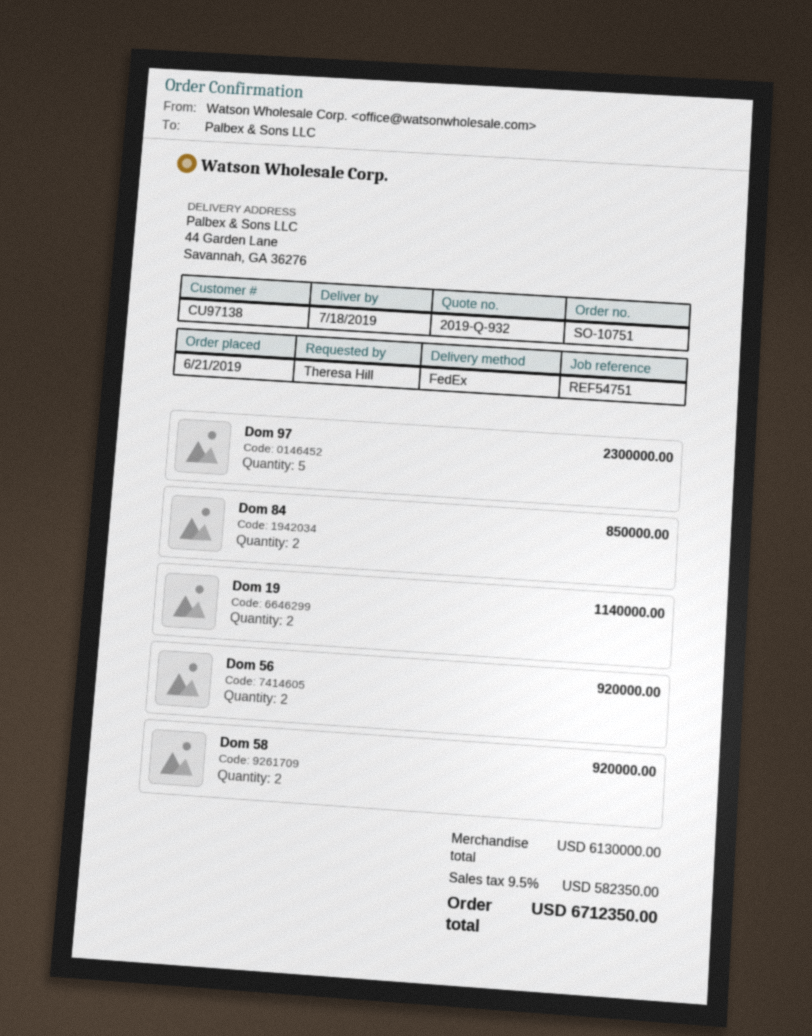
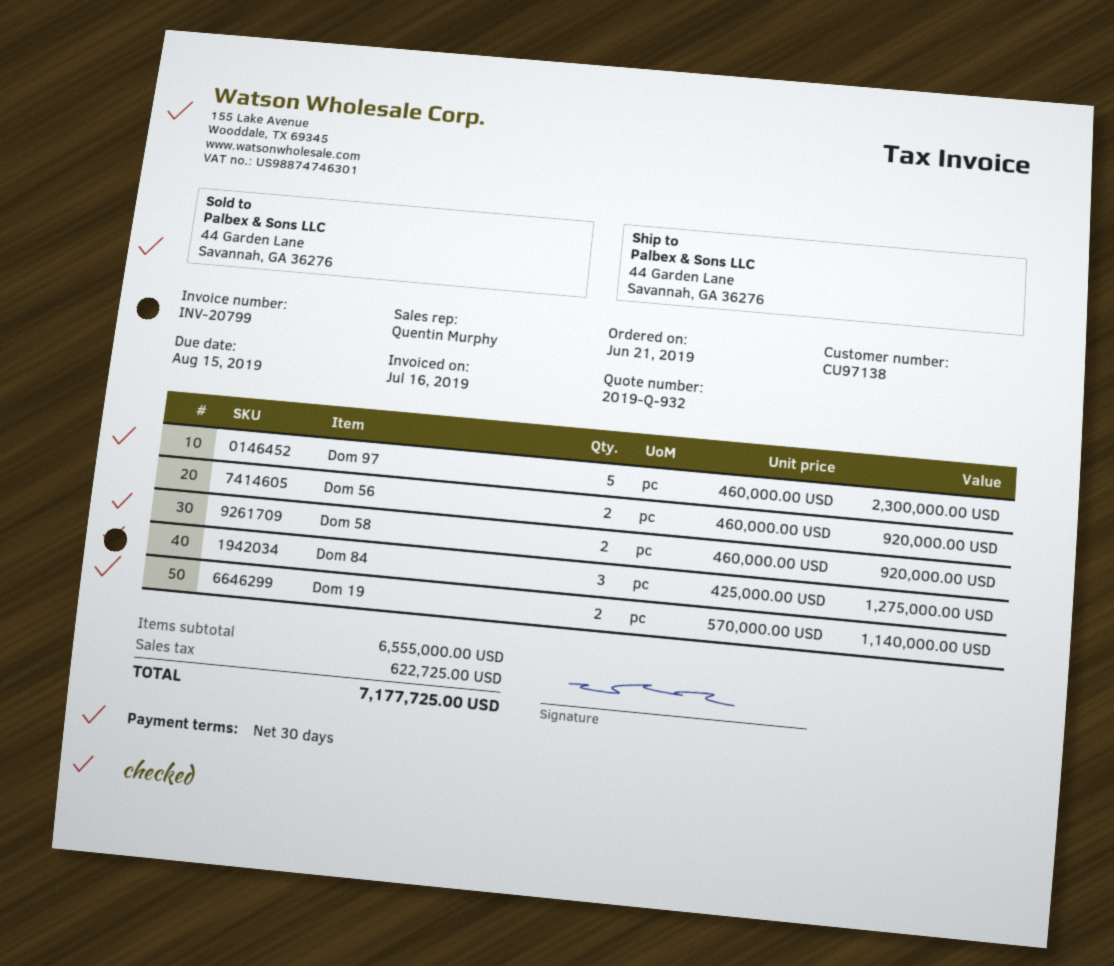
Dom 84: 2 for 850000.00 -> 3 for 1275000.00
subtotal: 6130000.00 -> 6555000.00
tax: 582350.00 -> 622725.00
total: 6712350.00 -> 7177725.00

